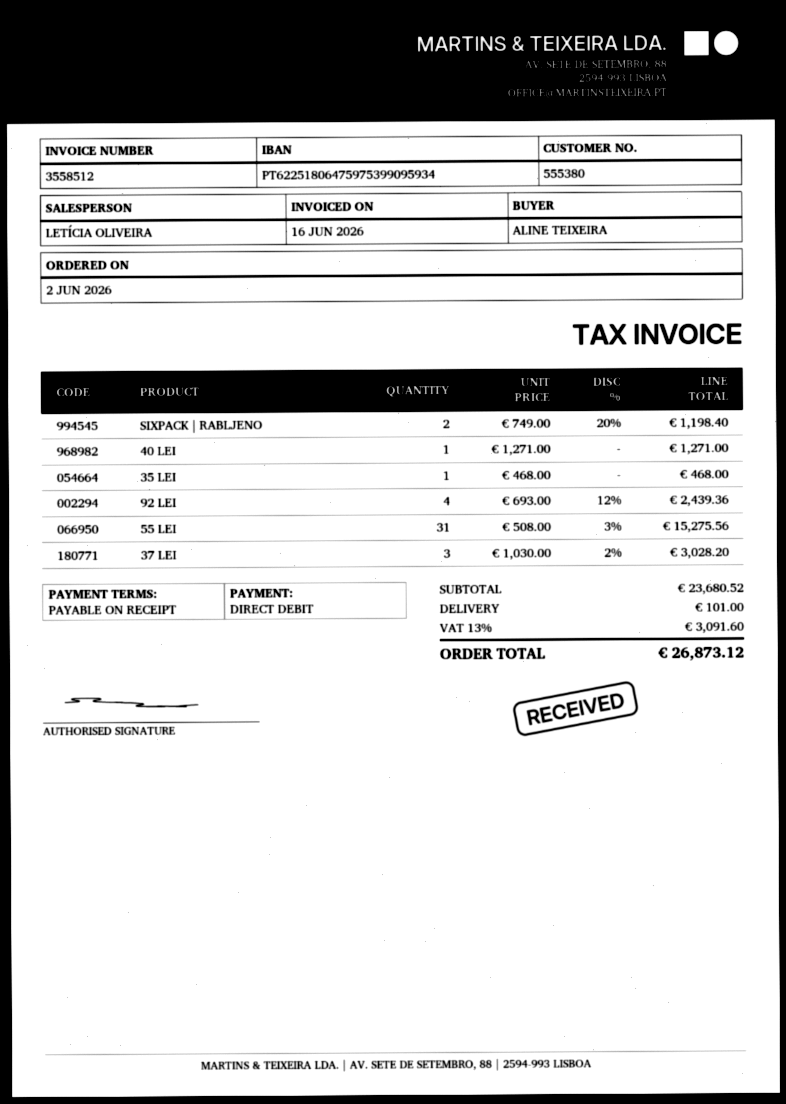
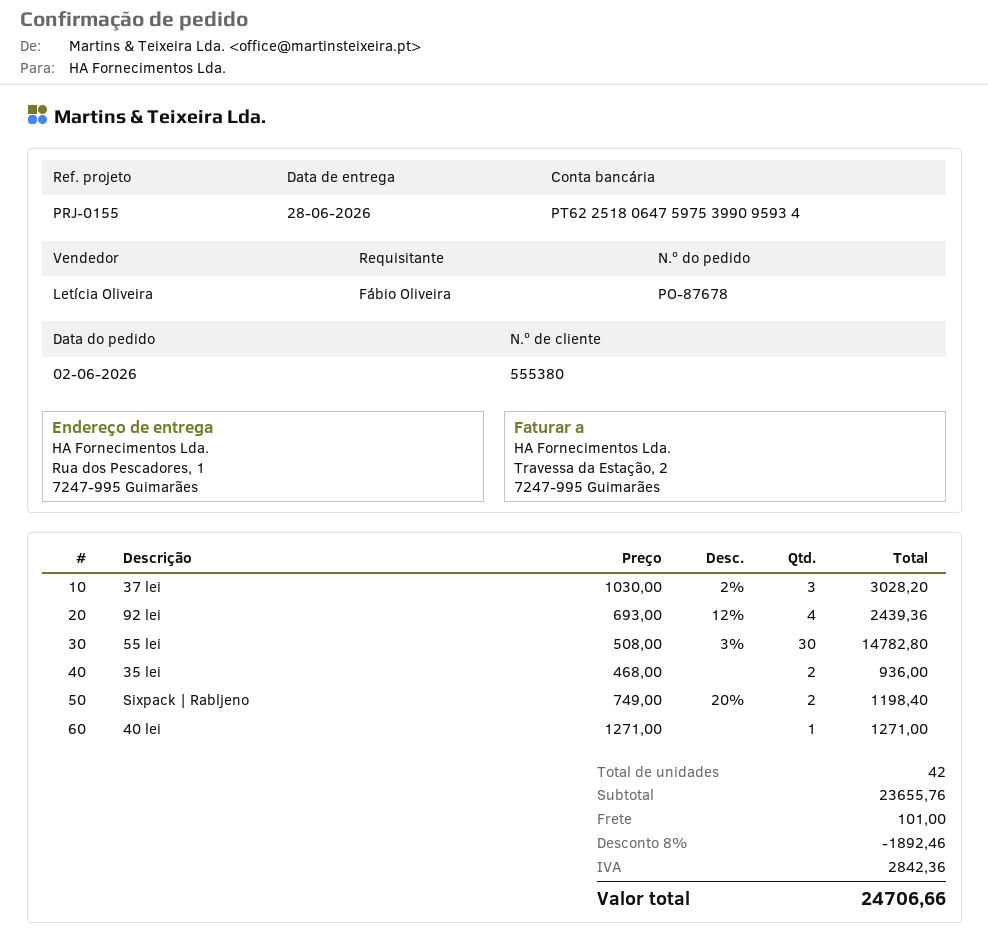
ordered by: ALINE TEIXEIRA -> Fábio Oliveira
35 LEI: 1 x 468.00 = 468.00 -> 2 x 468.00 = 936.00
55 LEI: 31 x 508.00 - 3% = 15275.56 -> 30 x 508.00 - 3% = 14782.80
subtotal: 23680.52 -> 23655.76
discount: none -> 8% = 1892.46
tax: 3091.60 -> 2842.36
total: 26873.12 -> 24706.66

